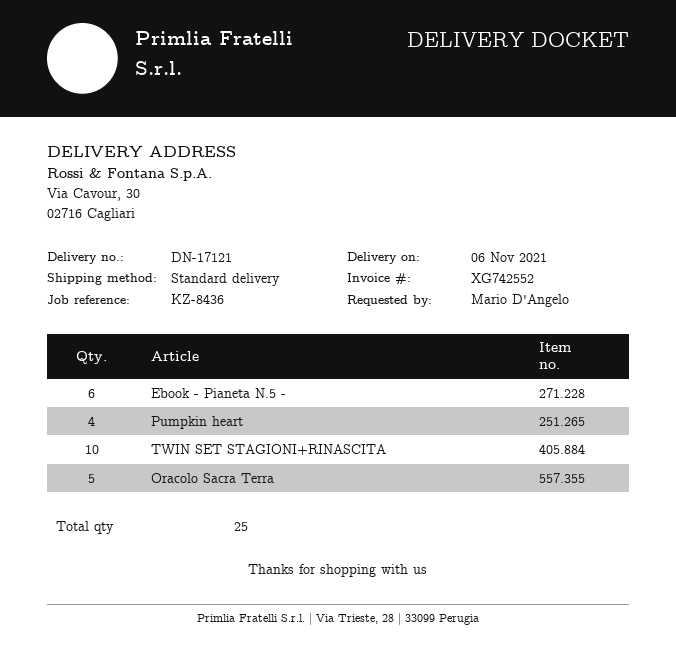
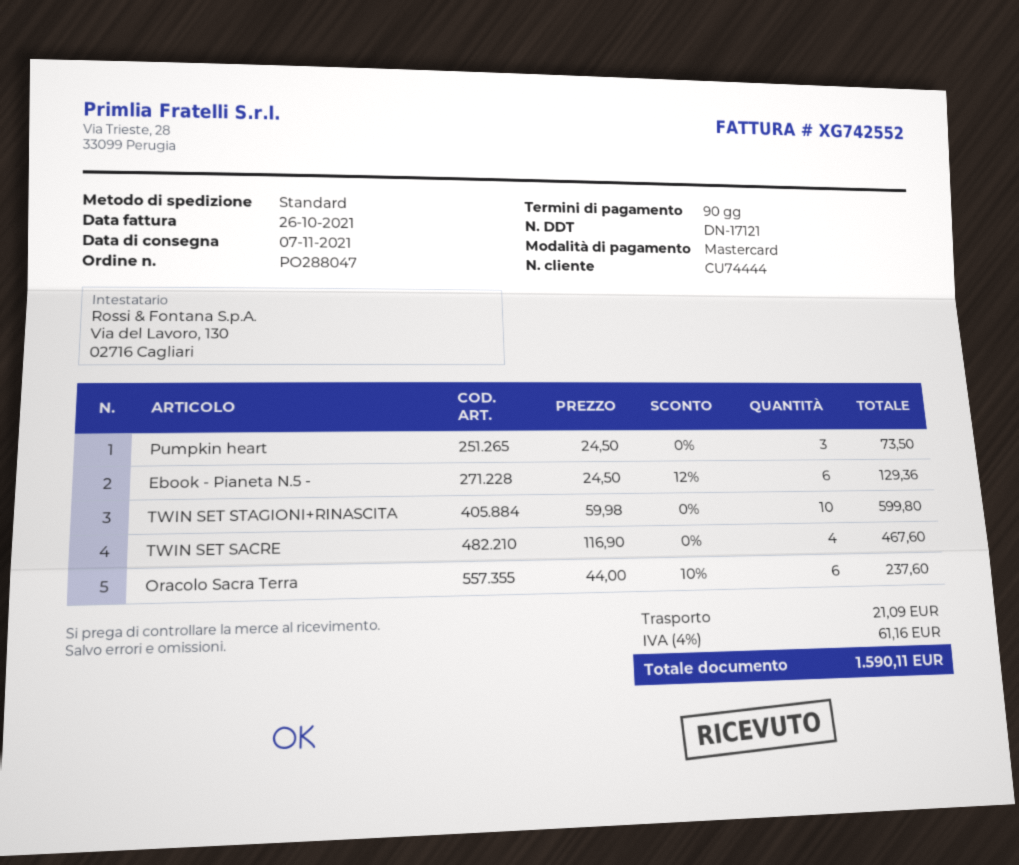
delivery date: 2021-11-06 -> 2021-11-07
Pumpkin heart: 4 -> 3
Oracolo Sacra Terra: 5 -> 6
TWIN SET SACRE: none -> 4

